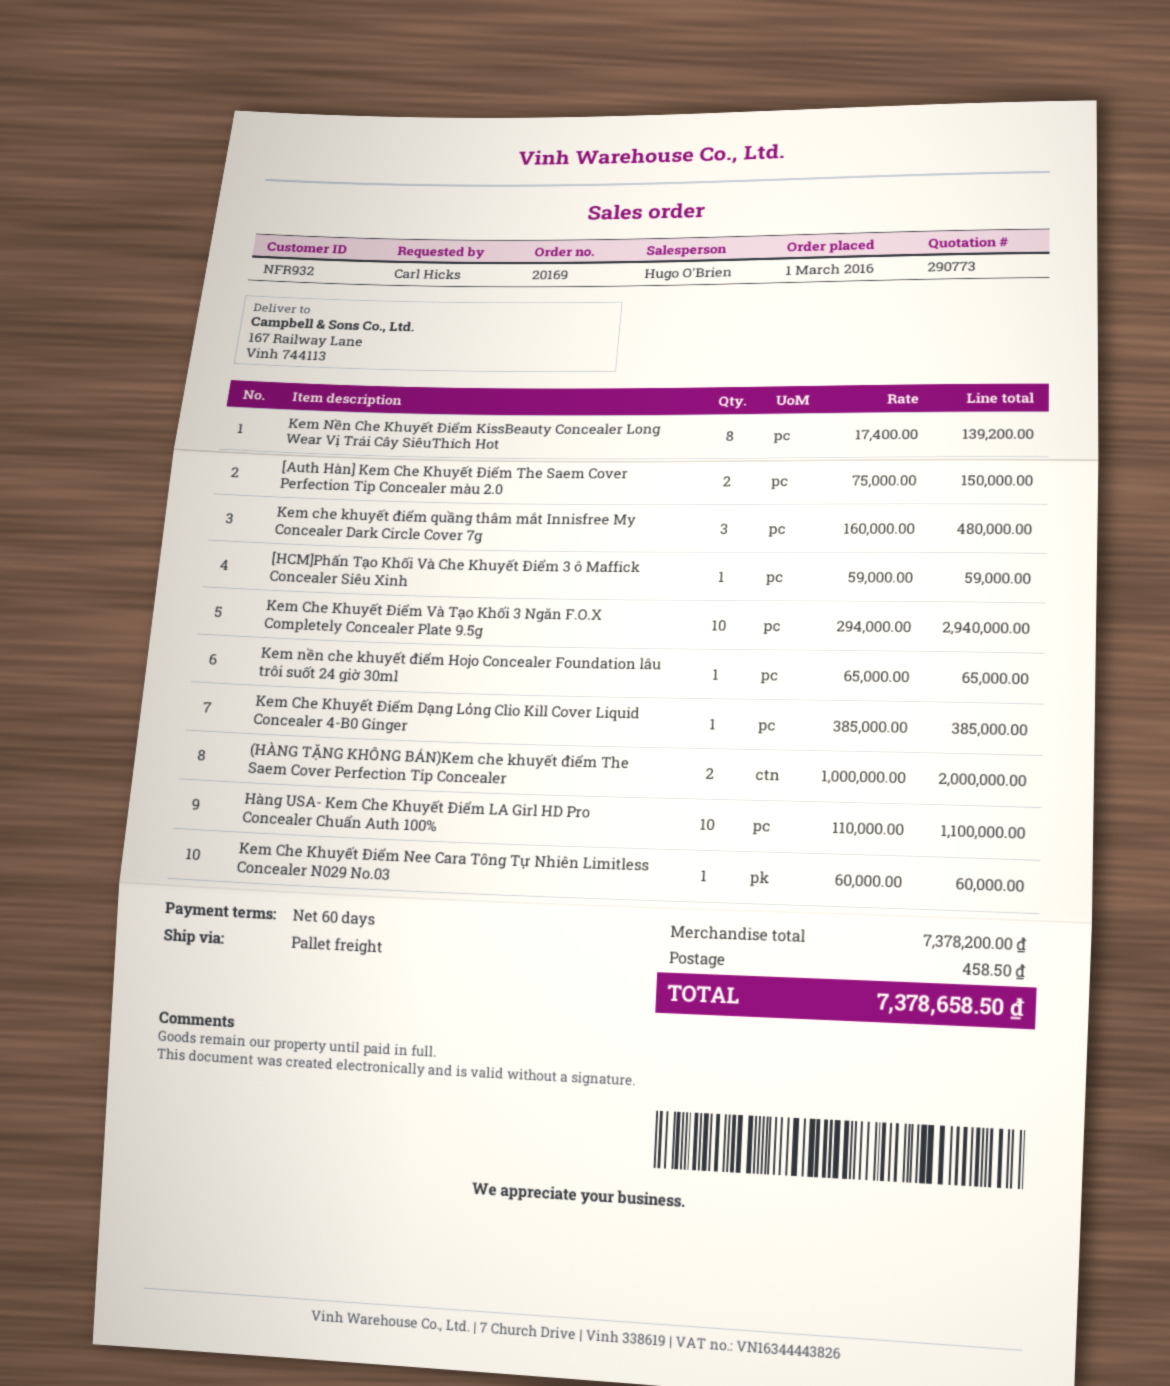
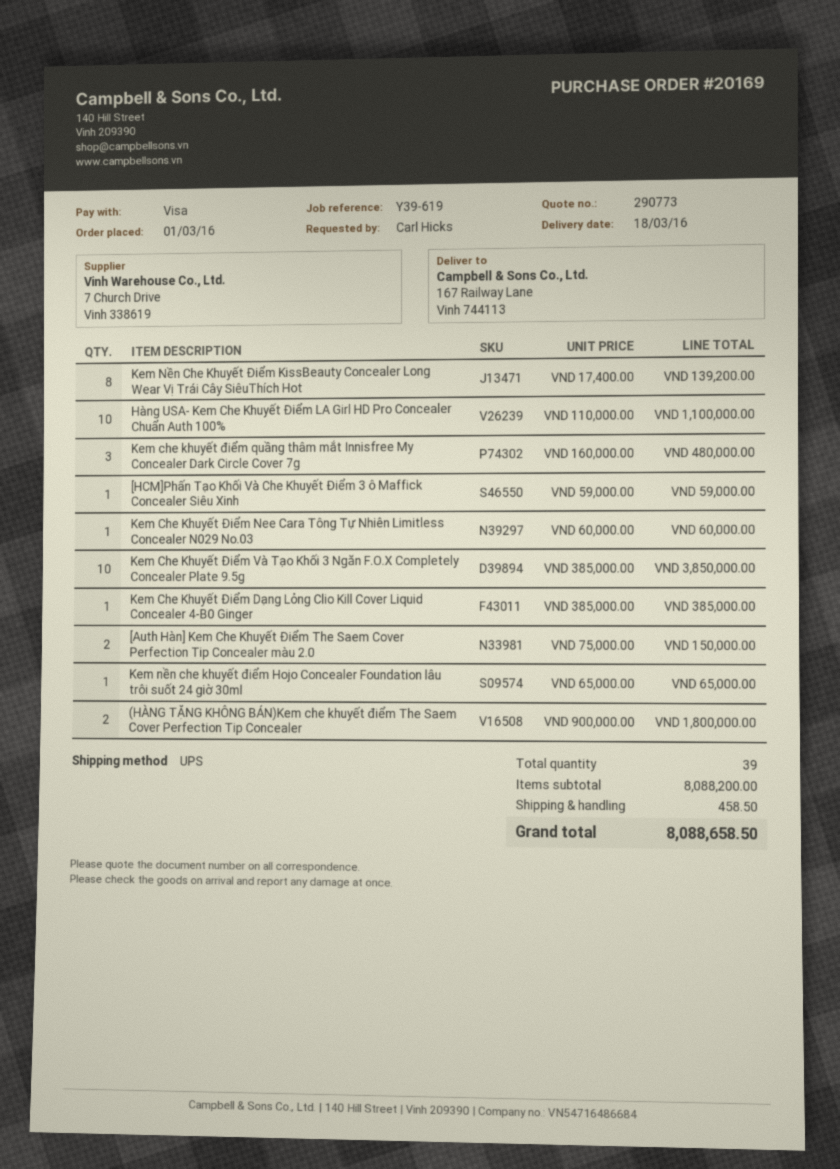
shipping method: pallet freight -> UPS
Kem Che Khuyết Điểm Và Tạo Khối 3 Ngăn F.O.X Completely Concealer Plate 9.5g: 10 x 294000.00 = 2940000.00 -> 10 x 385000.00 = 3850000.00
(HÀNG TẶNG KHÔNG BÁN)Kem che khuyết điểm The Saem Cover Perfection Tip Concealer: 2 x 1000000.00 = 2000000.00 -> 2 x 900000.00 = 1800000.00
subtotal: 7378200.00 -> 8088200.00
total: 7378658.50 -> 8088658.50

